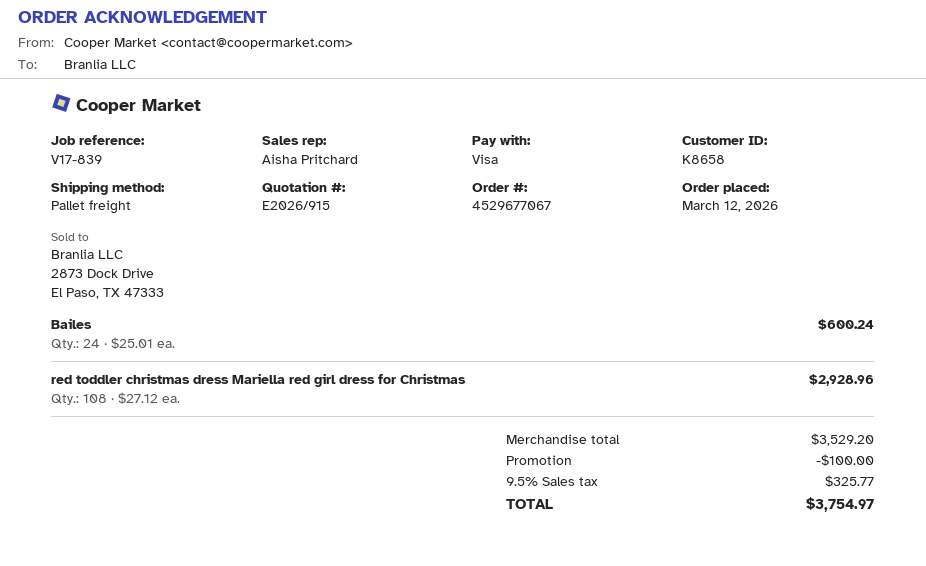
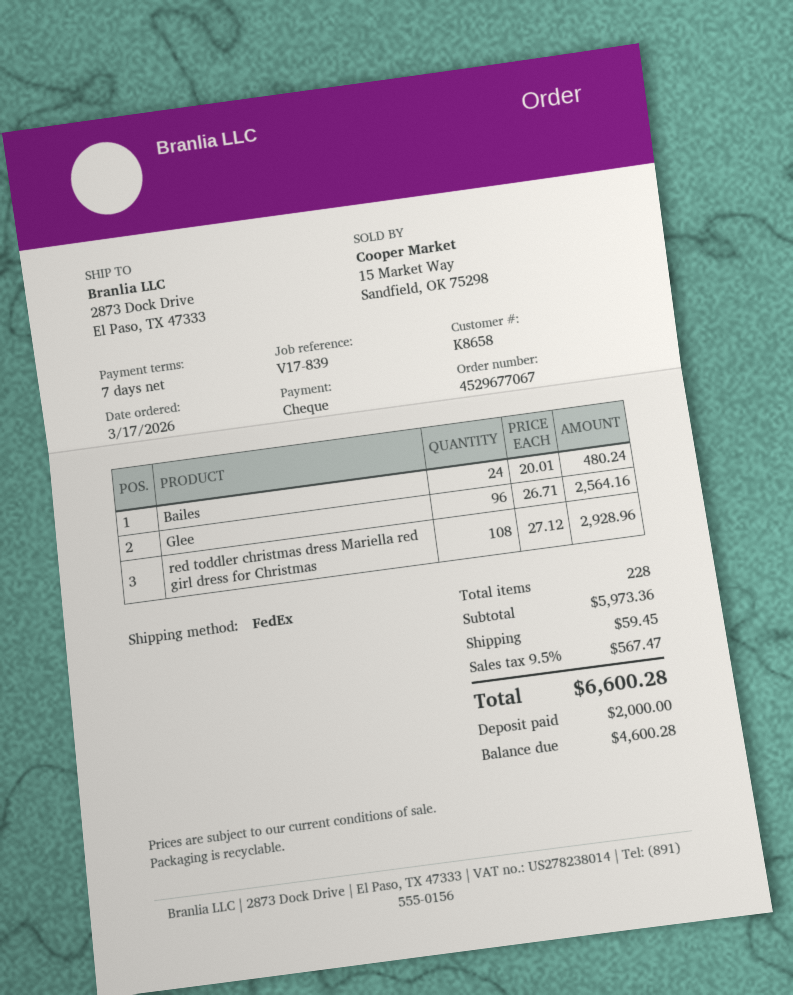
order date: 2026-03-12 -> 2026-03-17
payment method: Visa -> cheque
shipping method: pallet freight -> FedEx
Bailes: 24 x 25.01 = 600.24 -> 24 x 20.01 = 480.24
Glee: none -> 96 x 26.71 = 2564.16
subtotal: 3529.20 -> 5973.36
discount: 100.00 -> none
shipping: none -> 59.45
tax: 9.5% = 325.77 -> 9.5% = 567.47
total: 3754.97 -> 6600.28

